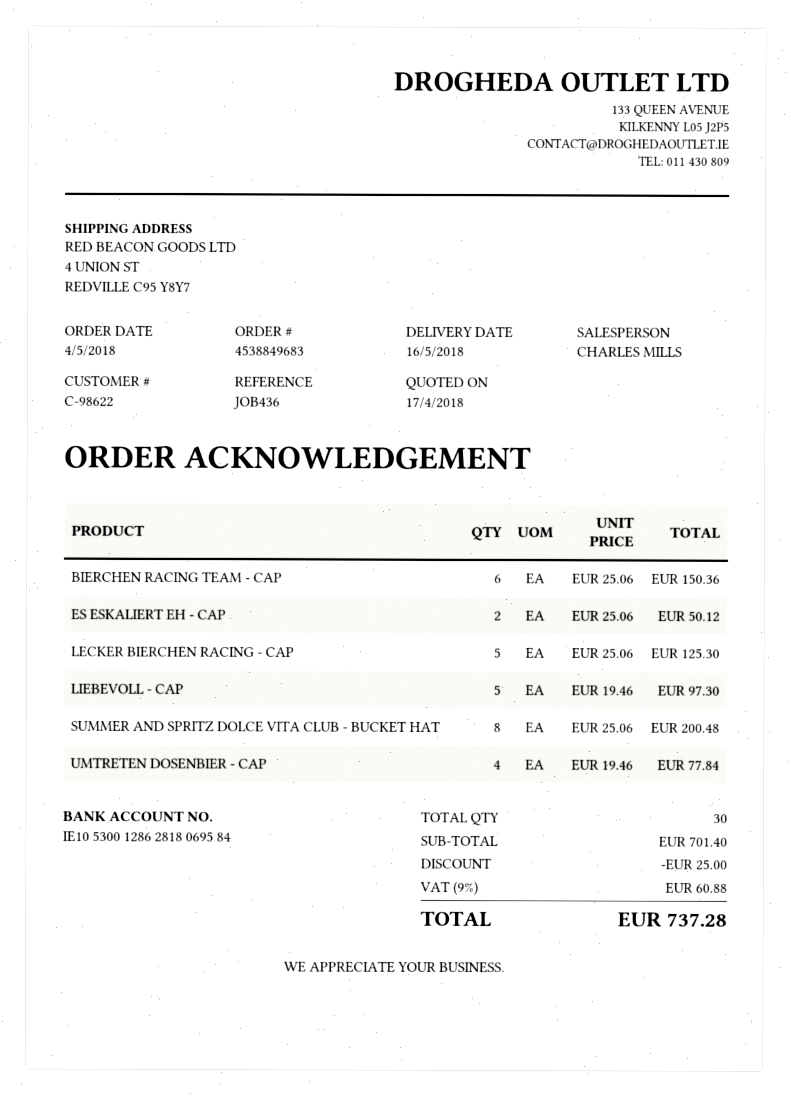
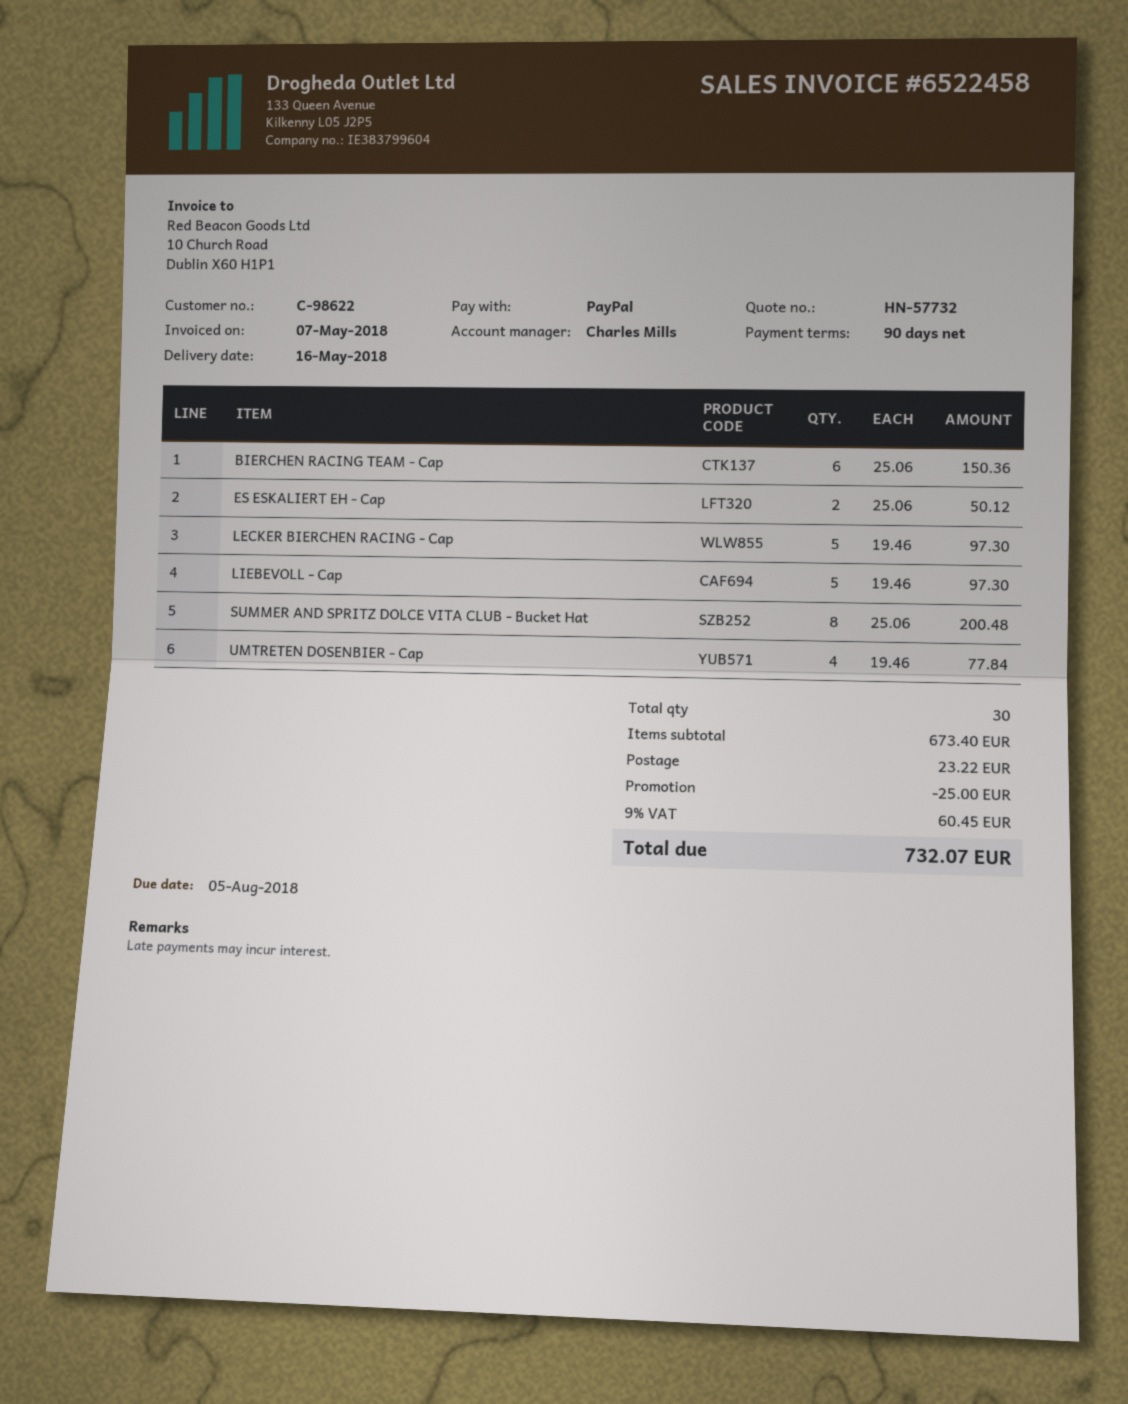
LECKER BIERCHEN RACING - CAP: 5 x 25.06 = 125.30 -> 5 x 19.46 = 97.30
subtotal: 701.40 -> 673.40
shipping: none -> 23.22
tax: 9% = 60.88 -> 9% = 60.45
total: 737.28 -> 732.07

